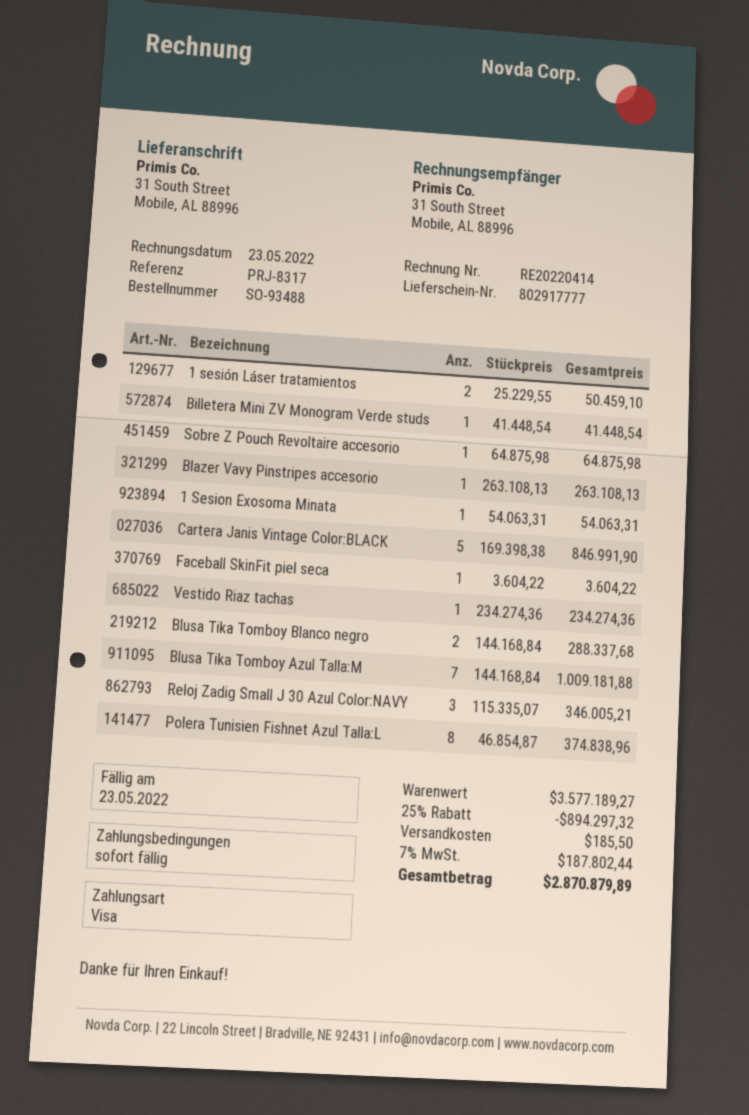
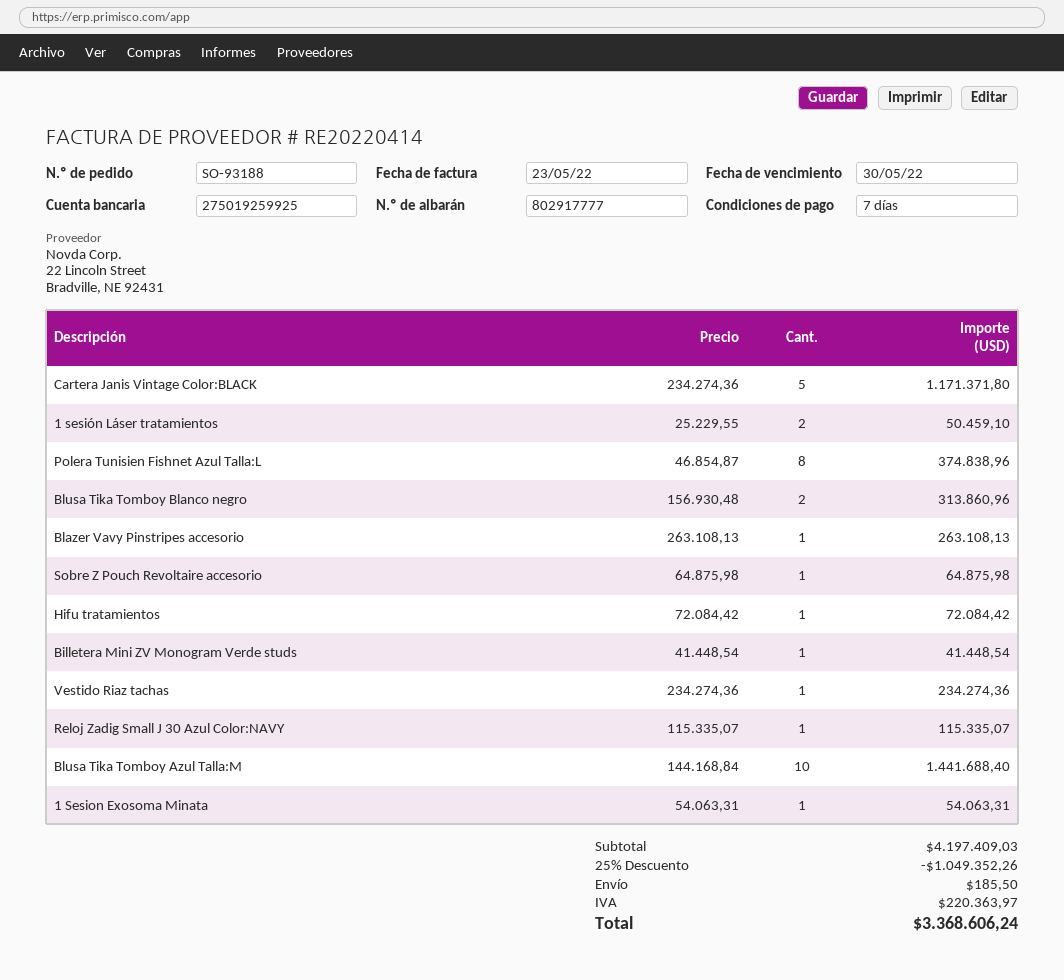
order number: SO-93488 -> SO-93188
payment terms: on receipt -> 7 days
due date: 2022-05-23 -> 2022-05-30
Cartera Janis Vintage Color:BLACK: 5 x 169398.38 = 846991.90 -> 5 x 234274.36 = 1171371.80
Faceball SkinFit piel seca: 1 x 3604.22 = 3604.22 -> none
Blusa Tika Tomboy Blanco negro: 2 x 144168.84 = 288337.68 -> 2 x 156930.48 = 313860.96
Blusa Tika Tomboy Azul Talla:M: 7 x 144168.84 = 1009181.88 -> 10 x 144168.84 = 1441688.40
Reloj Zadig Small J 30 Azul Color:NAVY: 3 x 115335.07 = 346005.21 -> 1 x 115335.07 = 115335.07
Hifu tratamientos: none -> 1 x 72084.42 = 72084.42
subtotal: 3577189.27 -> 4197409.03
discount: 25% = 894297.32 -> 25% = 1049352.26
tax: 187802.44 -> 220363.97
total: 2870879.89 -> 3368606.24

